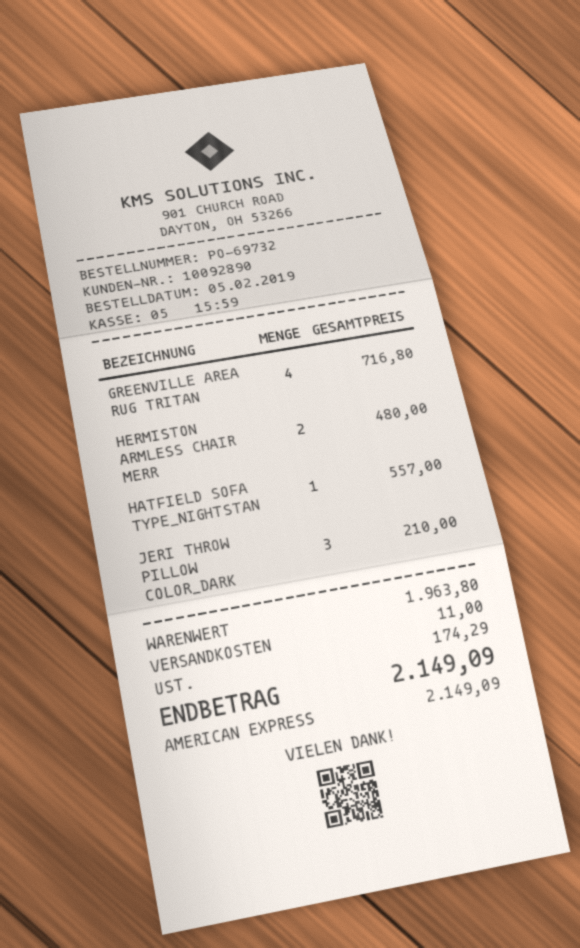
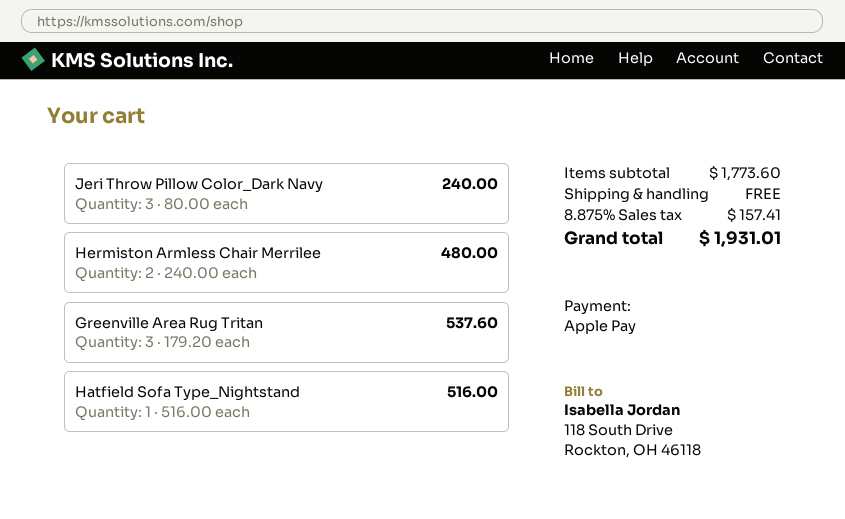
payment method: American Express -> Apple Pay
GREENVILLE AREA RUG TRITAN: 4 for 716.80 -> 3 for 537.60
HATFIELD SOFA TYPE_NIGHTSTAN: 1 for 557.00 -> 1 for 516.00
JERI THROW PILLOW COLOR_DARK: 3 for 210.00 -> 3 for 240.00
subtotal: 1963.80 -> 1773.60
shipping: 11.00 -> 0.00
tax: 174.29 -> 157.41
total: 2149.09 -> 1931.01

